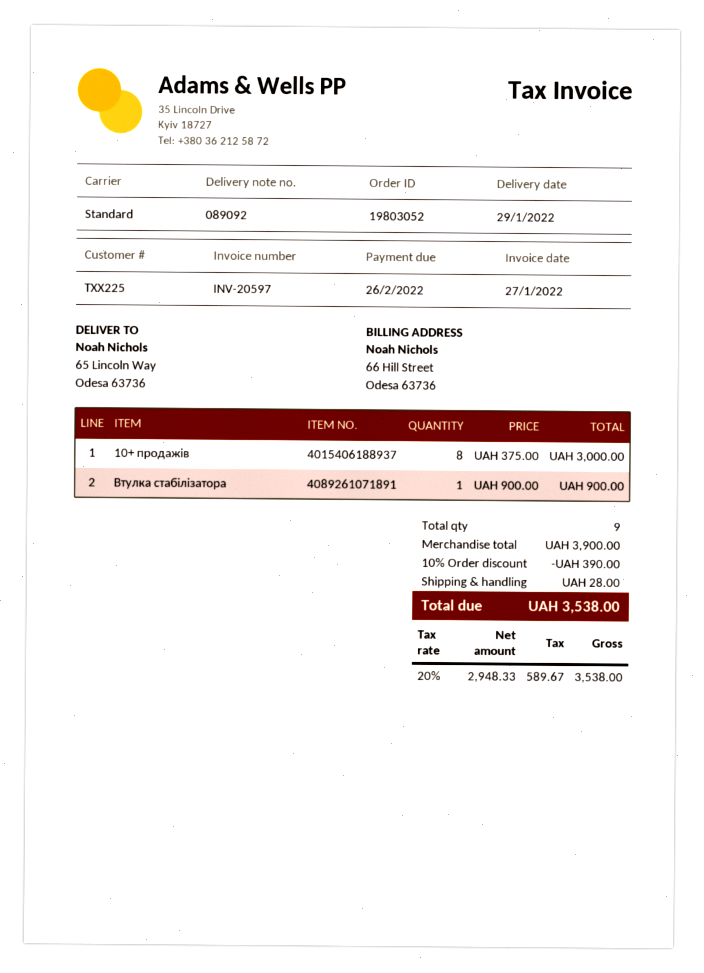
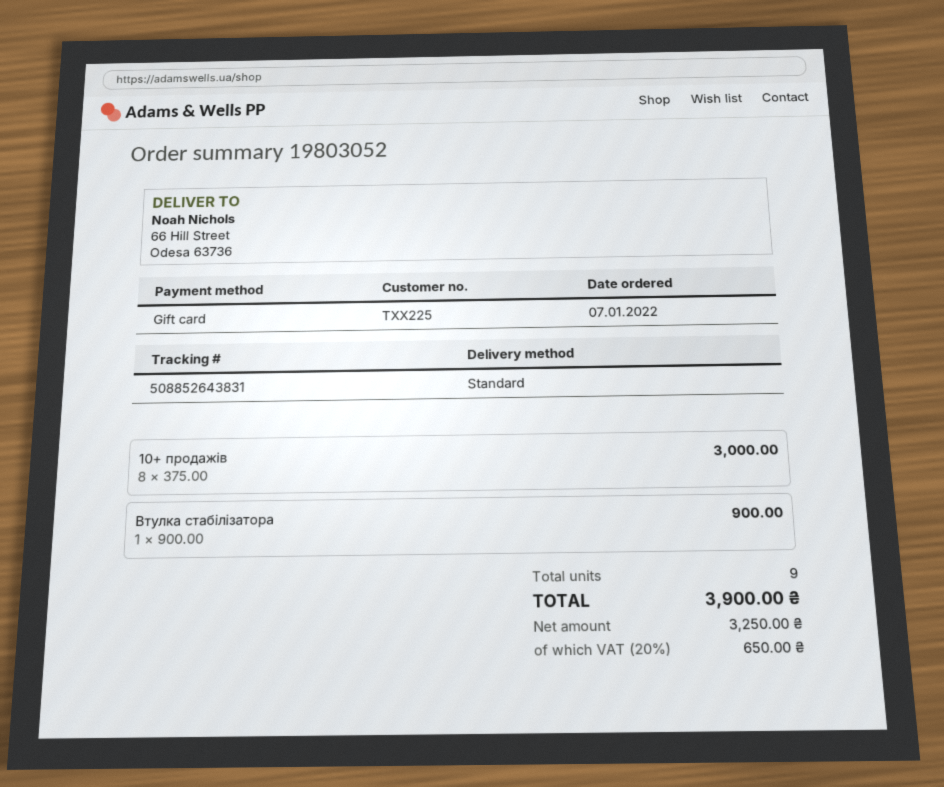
ship to: 65 Lincoln Way, Odesa 63736 -> 66 Hill Street, Odesa 63736
discount: 10% = 390.00 -> none
shipping: 28.00 -> none
net: 2948.33 -> 3250.00
tax: 20% = 589.67 -> 20% = 650.00
total: 3538.00 -> 3900.00

